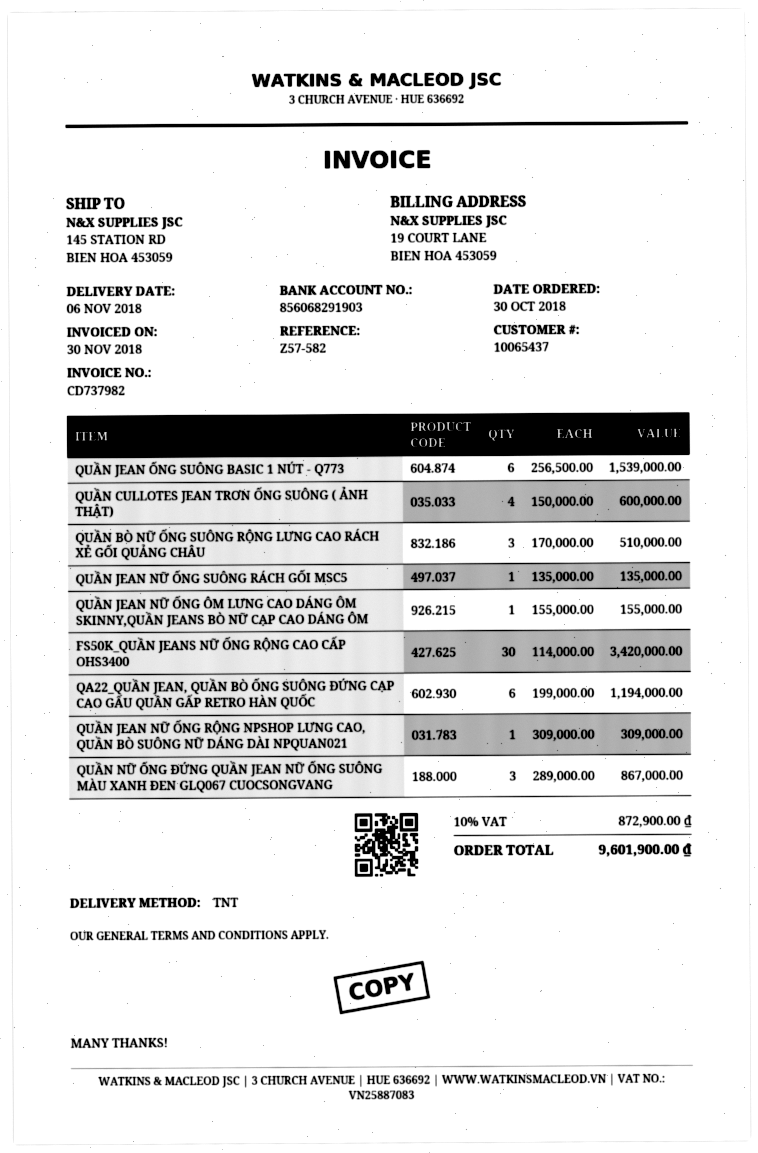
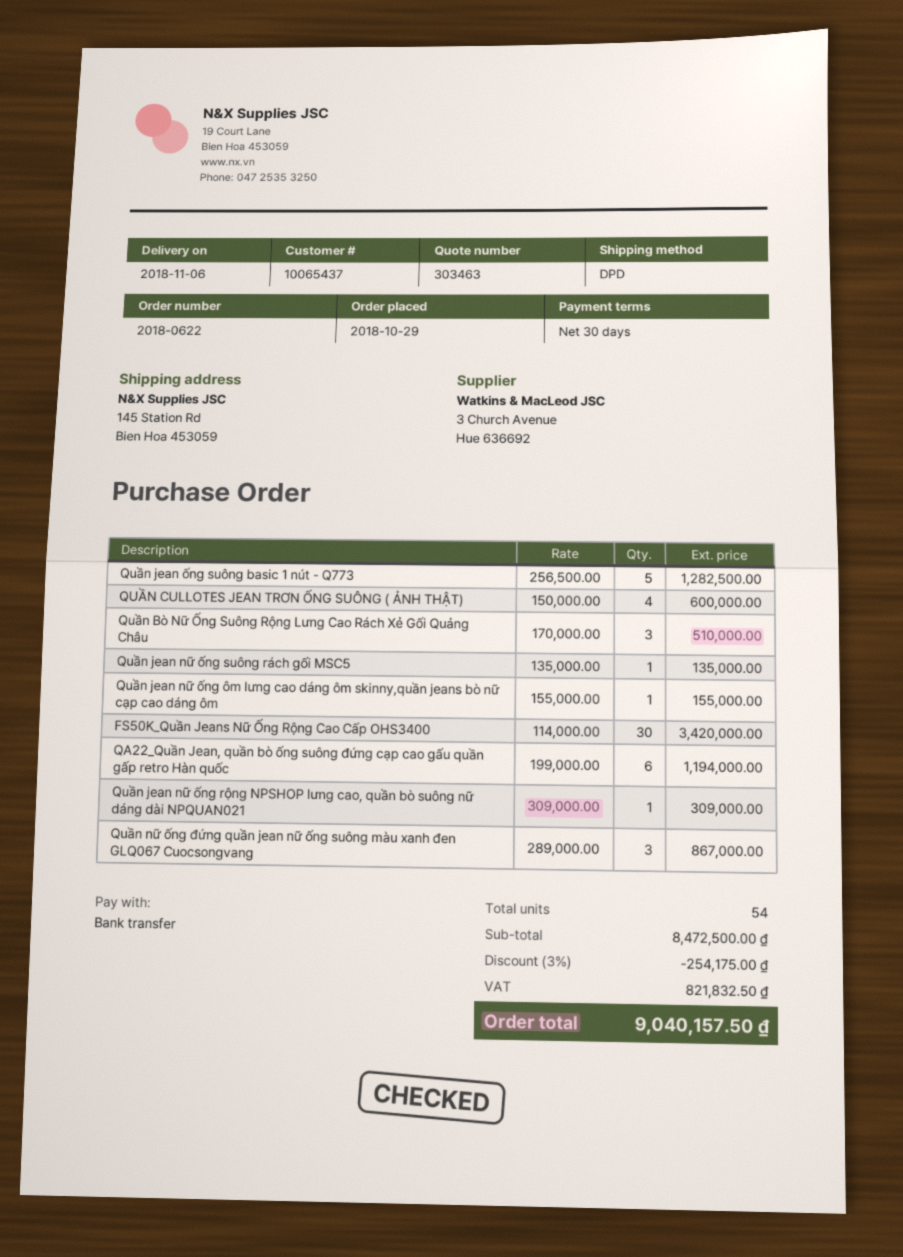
order date: 2018-10-30 -> 2018-10-29
shipping method: TNT -> DPD
QUẦN JEAN ỐNG SUÔNG BASIC 1 NÚT - Q773: 6 x 256500.00 = 1539000.00 -> 5 x 256500.00 = 1282500.00
discount: none -> 3% = 254175.00
tax: 872900.00 -> 821832.50
total: 9601900.00 -> 9040157.50

